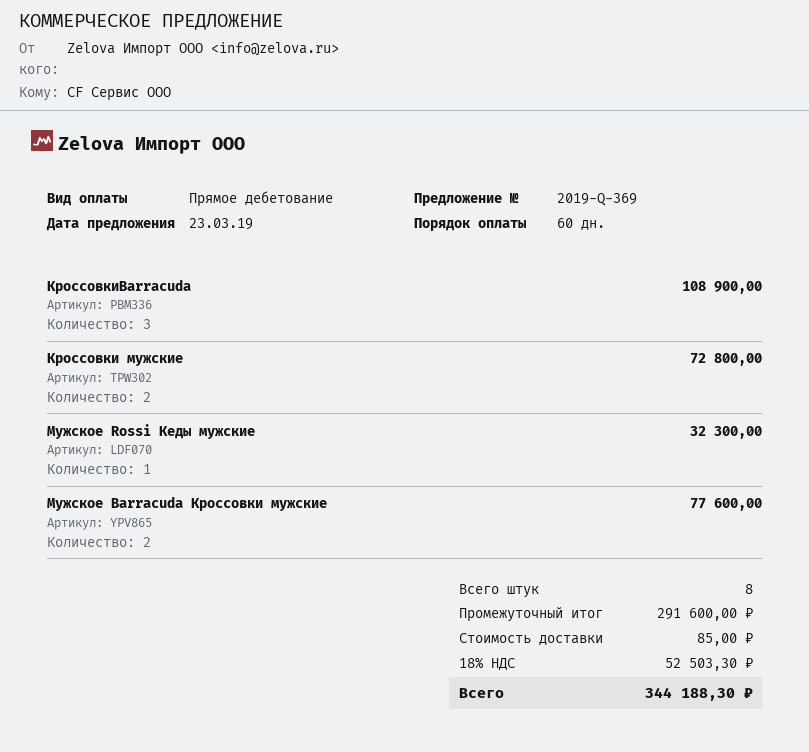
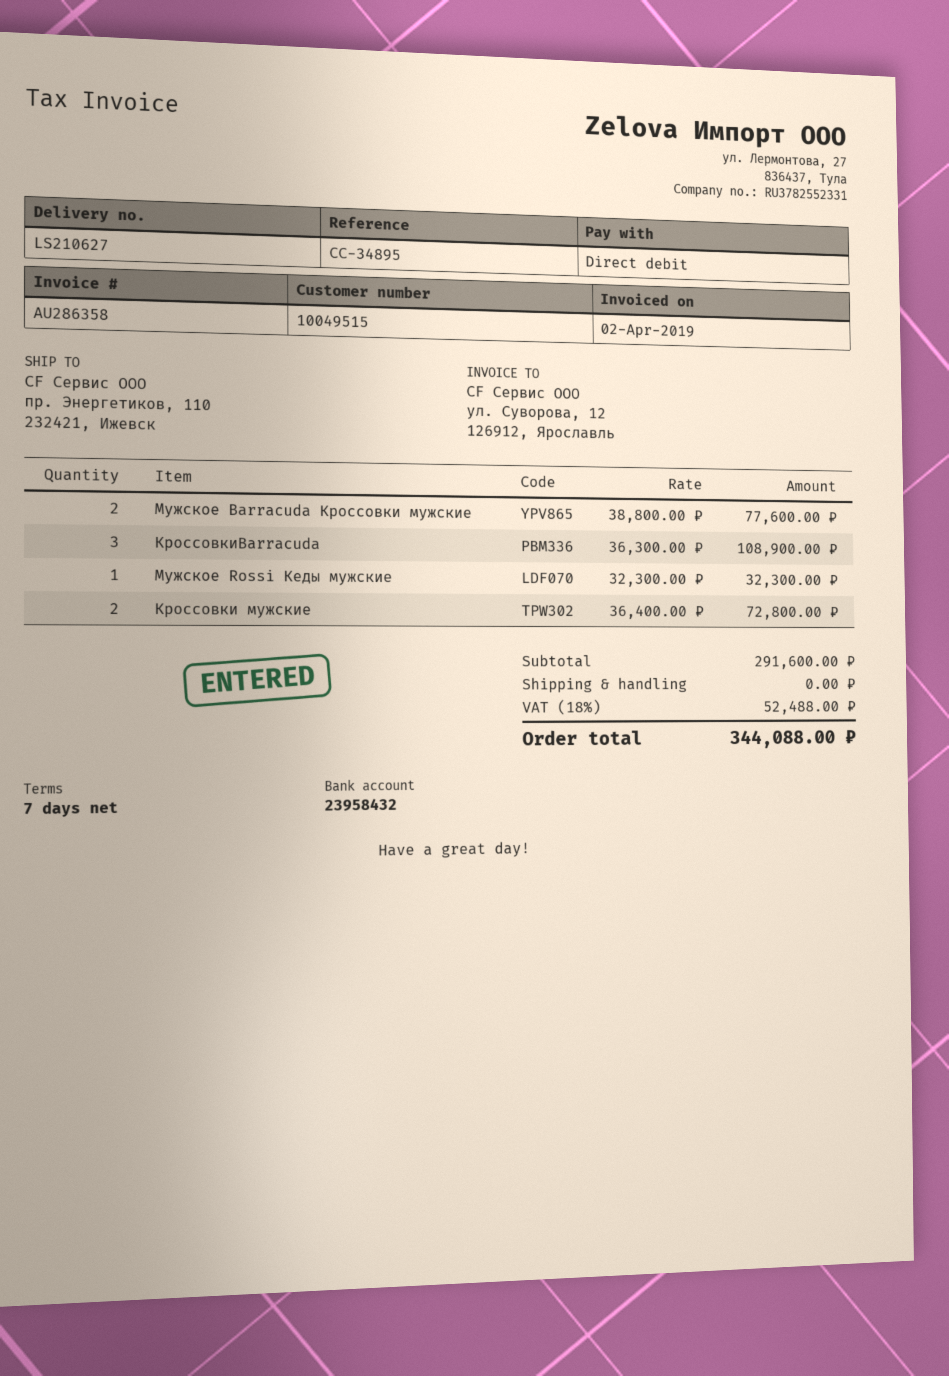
payment terms: 60 days -> 7 days
shipping: 85.00 -> 0.00
tax: 18% = 52503.30 -> 18% = 52488.00
total: 344188.30 -> 344088.00

